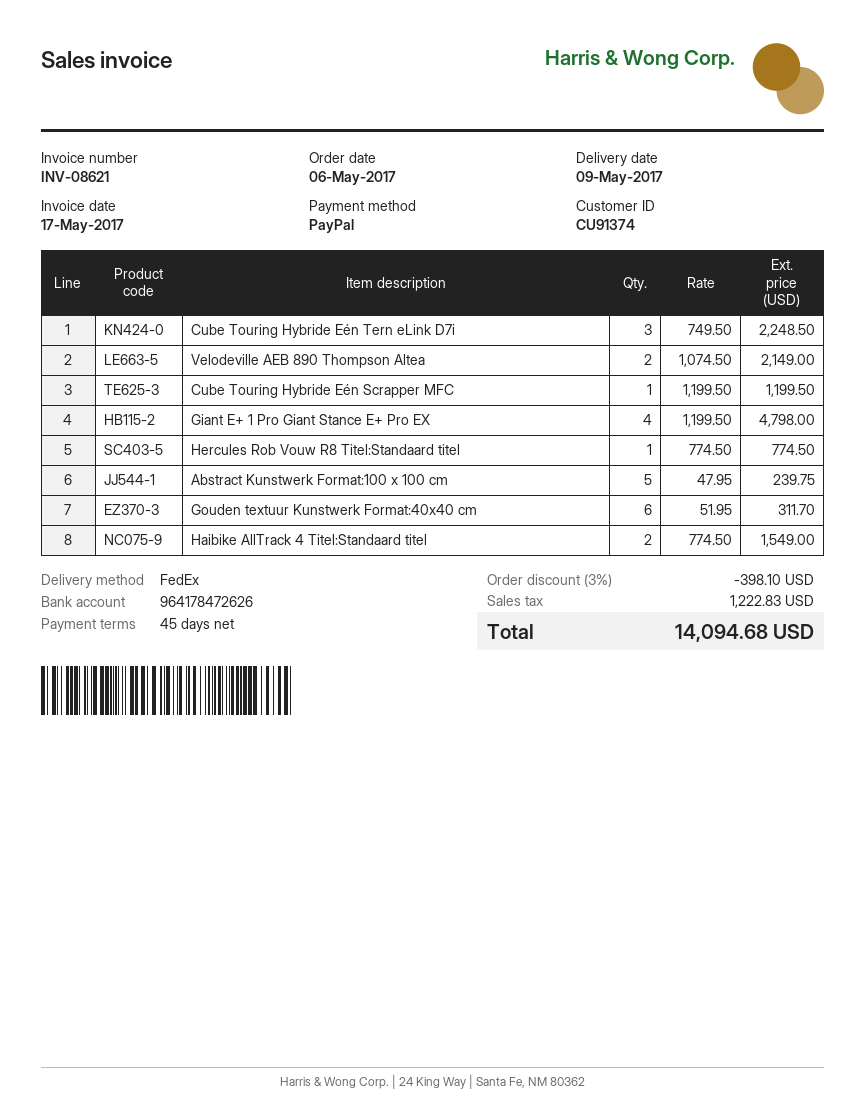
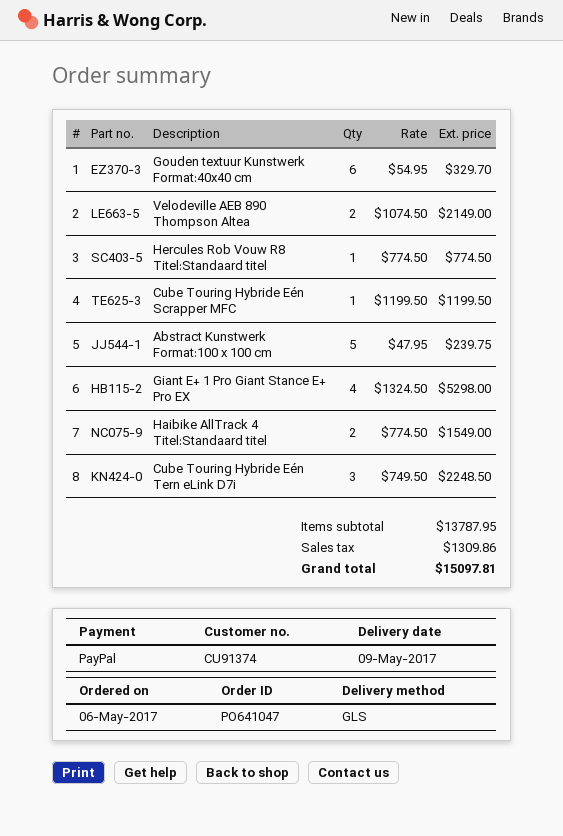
shipping method: FedEx -> GLS
Giant E+ 1 Pro Giant Stance E+ Pro EX: 4 x 1199.50 = 4798.00 -> 4 x 1324.50 = 5298.00
Gouden textuur Kunstwerk Format:40x40 cm: 6 x 51.95 = 311.70 -> 6 x 54.95 = 329.70
discount: 3% = 398.10 -> none
tax: 1222.83 -> 1309.86
total: 14094.68 -> 15097.81

